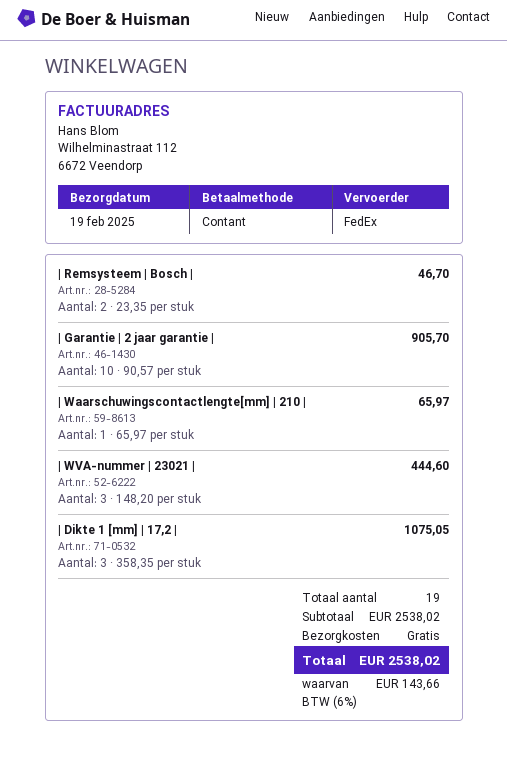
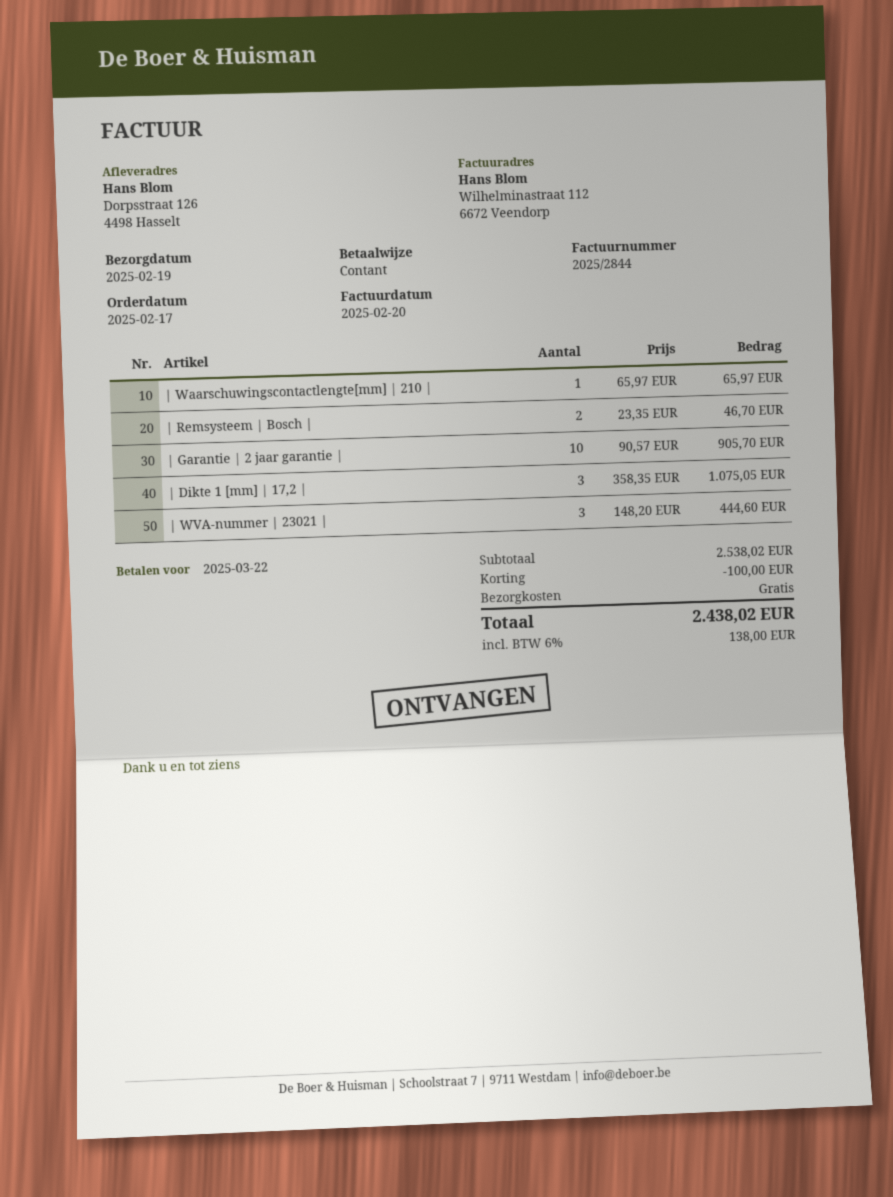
discount: none -> 100.00
tax: 6% = 143.66 -> 6% = 138.00
total: 2538.02 -> 2438.02

